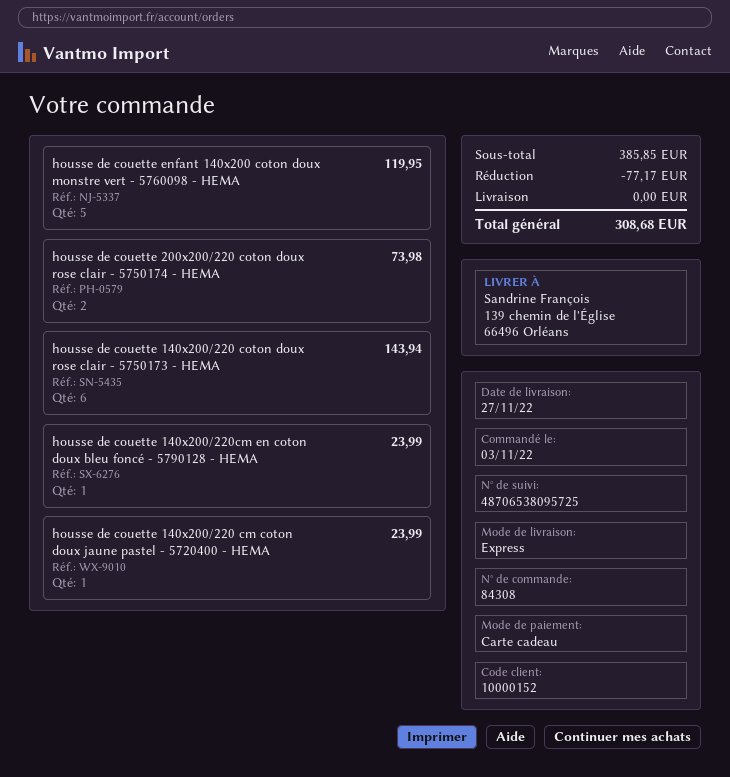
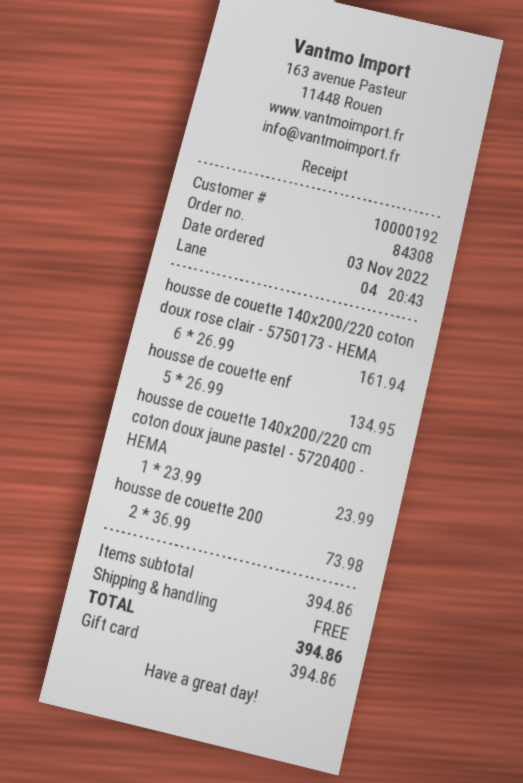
customer number: 10000152 -> 10000192
housse de couette enfant 140x200 coton doux monstre vert - 5760098 - HEMA: 5 for 119.95 -> 5 for 134.95
housse de couette 140x200/220 coton doux rose clair - 5750173 - HEMA: 6 for 143.94 -> 6 for 161.94
housse de couette 140x200/220cm en coton doux bleu foncé - 5790128 - HEMA: 1 for 23.99 -> none
subtotal: 385.85 -> 394.86
discount: 77.17 -> none
total: 308.68 -> 394.86

